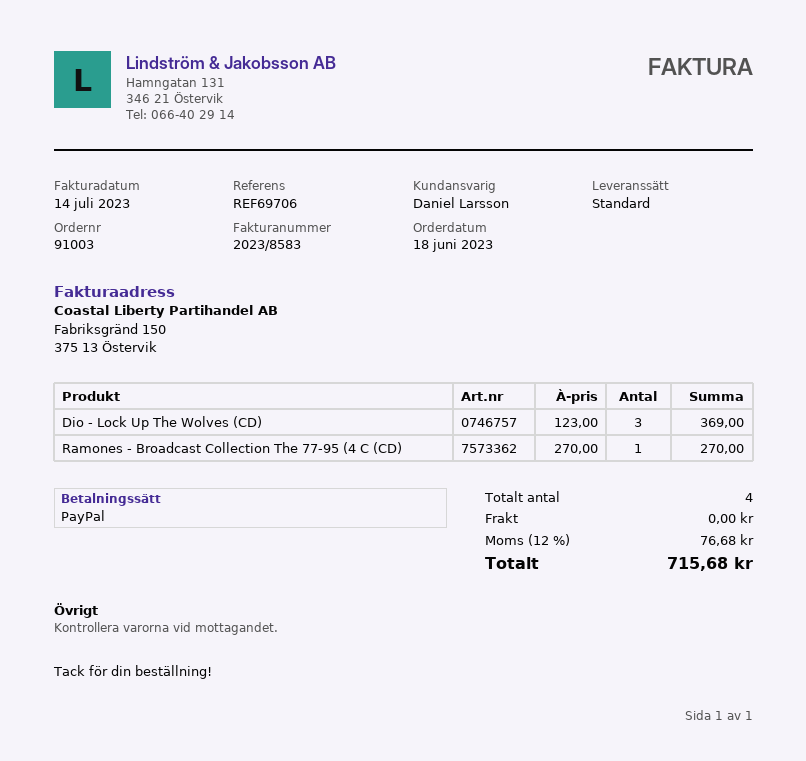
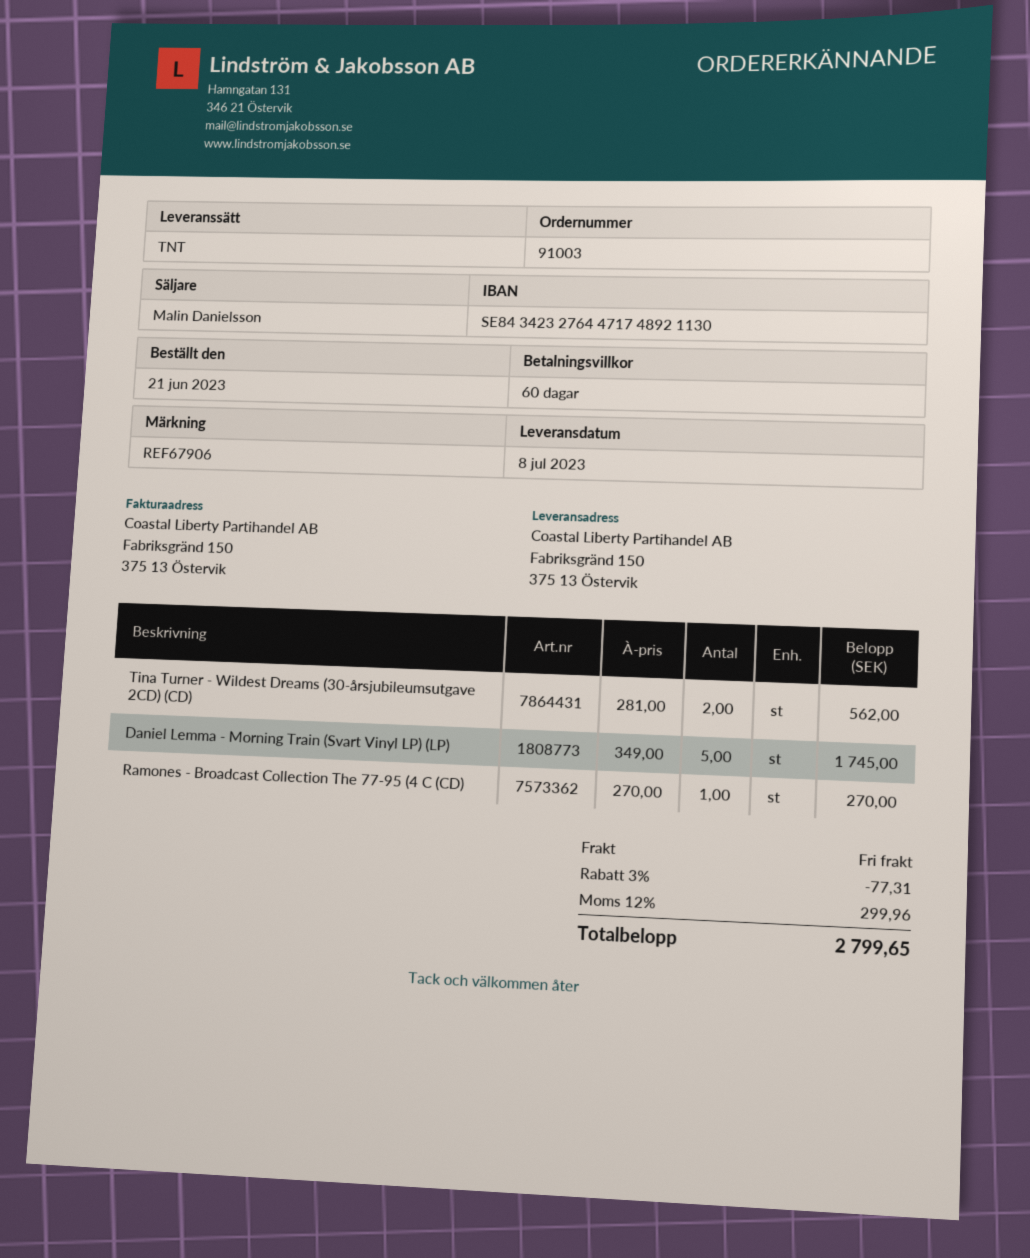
order date: 2023-06-18 -> 2023-06-21
reference: REF69706 -> REF67906
sales rep: Daniel Larsson -> Malin Danielsson
shipping method: standard -> TNT
Dio - Lock Up The Wolves (CD): 3 x 123.00 = 369.00 -> none
Tina Turner - Wildest Dreams (30-årsjubileumsutgave 2CD) (CD): none -> 2 x 281.00 = 562.00
Daniel Lemma - Morning Train (Svart Vinyl LP) (LP): none -> 5 x 349.00 = 1745.00
discount: none -> 3% = 77.31
tax: 12% = 76.68 -> 12% = 299.96
total: 715.68 -> 2799.65

